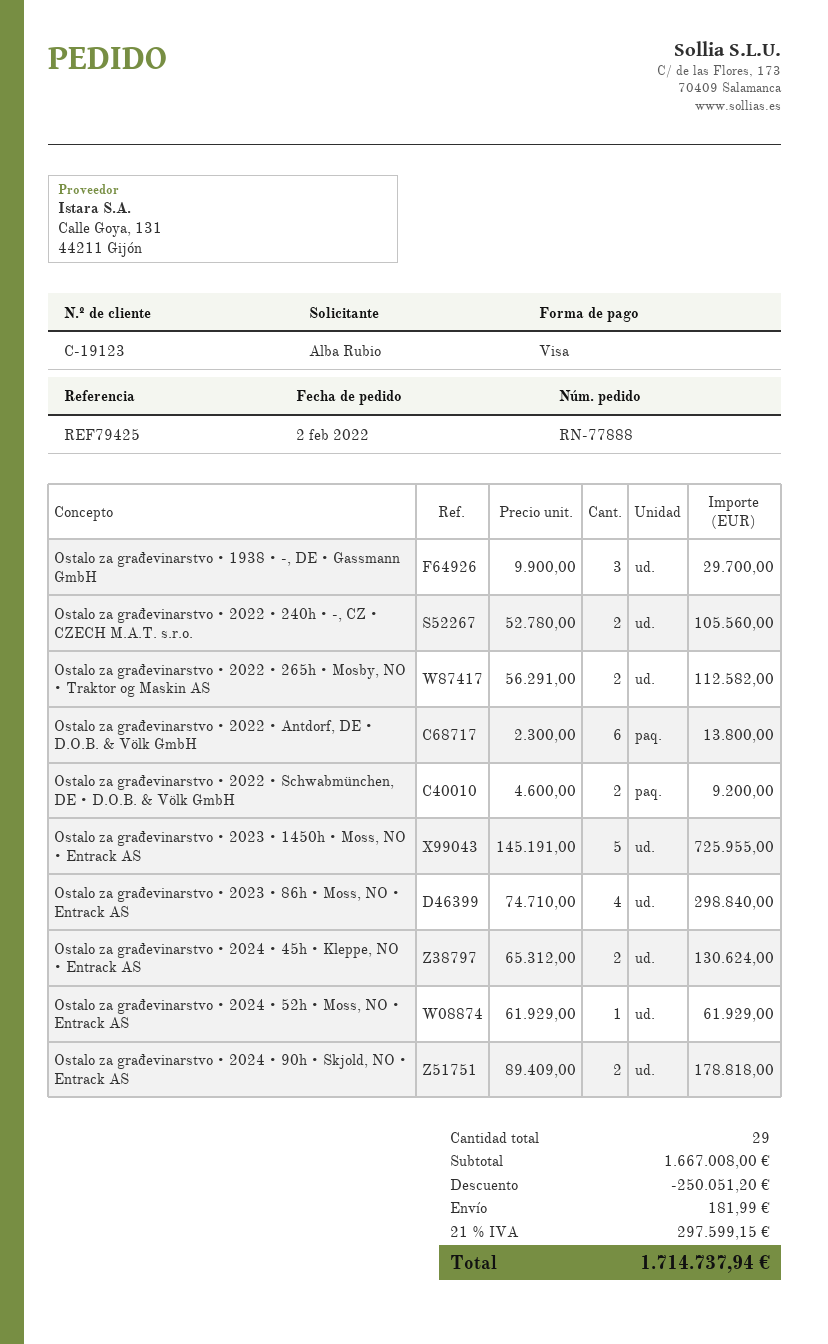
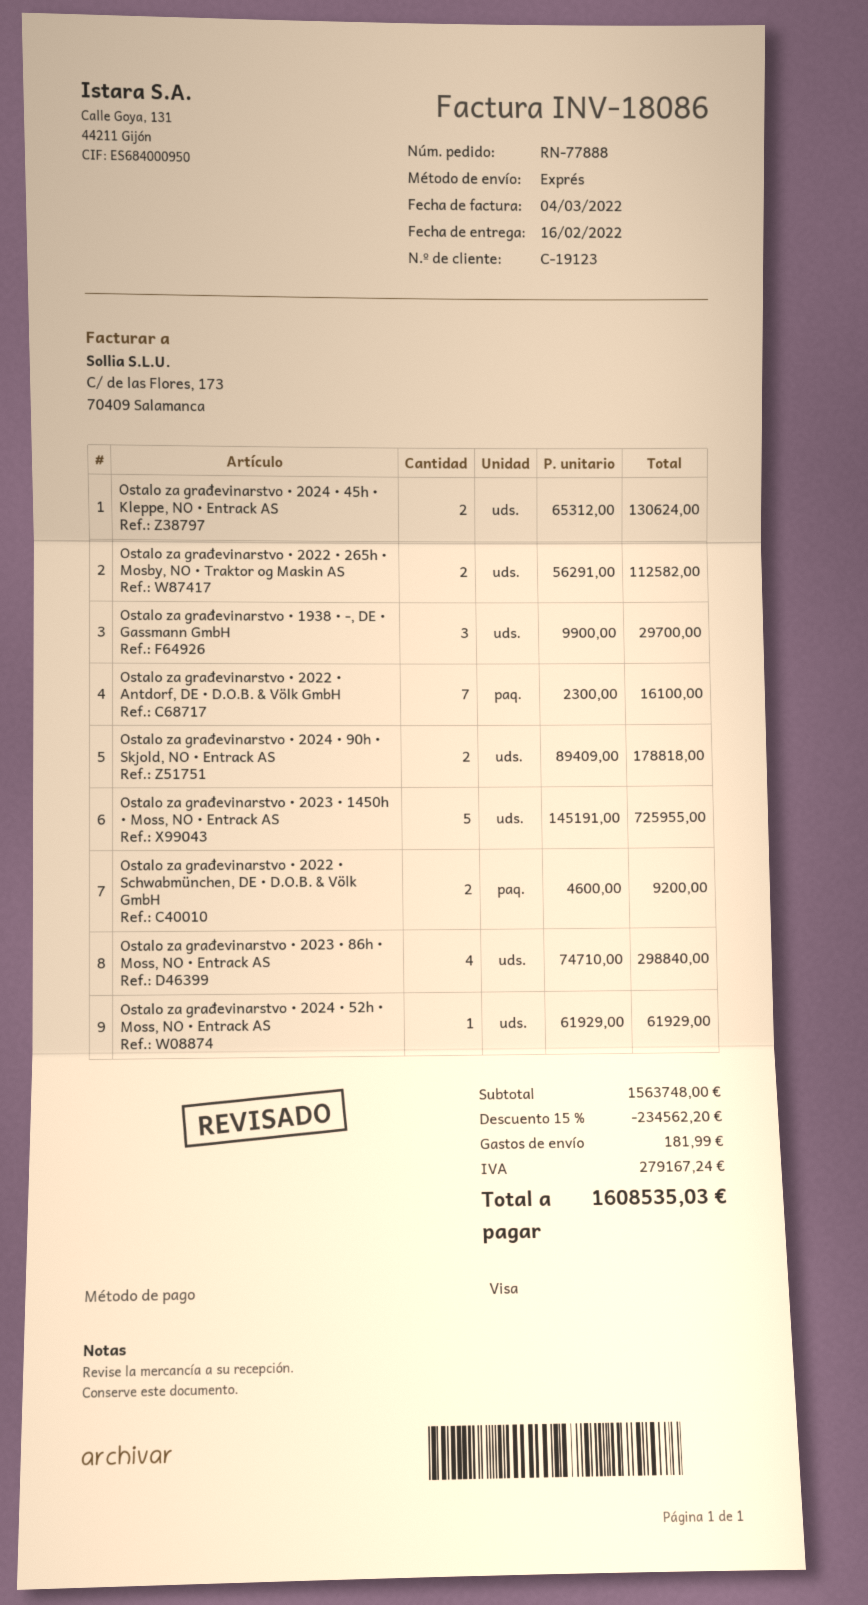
Ostalo za građevinarstvo • 2022 • 240h • -, CZ • CZECH M.A.T. s.r.o.: 2 x 52780.00 = 105560.00 -> none
Ostalo za građevinarstvo • 2022 • Antdorf, DE • D.O.B. & Völk GmbH: 6 x 2300.00 = 13800.00 -> 7 x 2300.00 = 16100.00
subtotal: 1667008.00 -> 1563748.00
discount: 250051.20 -> 234562.20
tax: 297599.15 -> 279167.24
total: 1714737.94 -> 1608535.03

